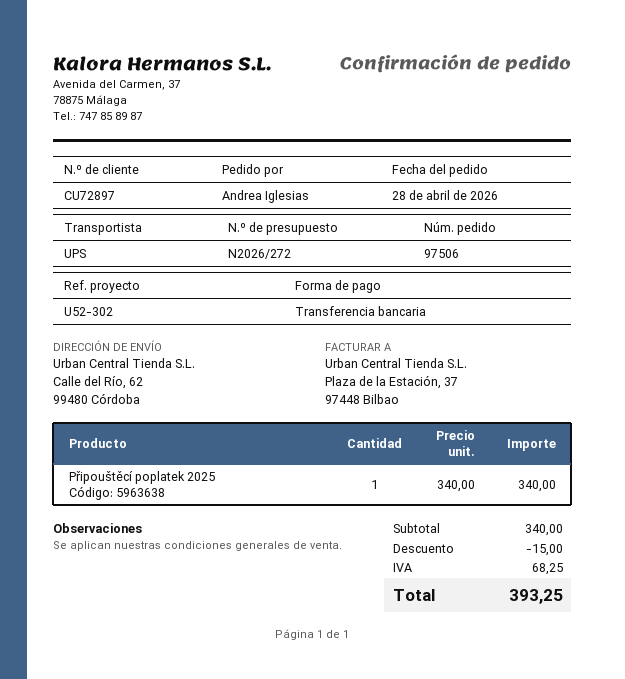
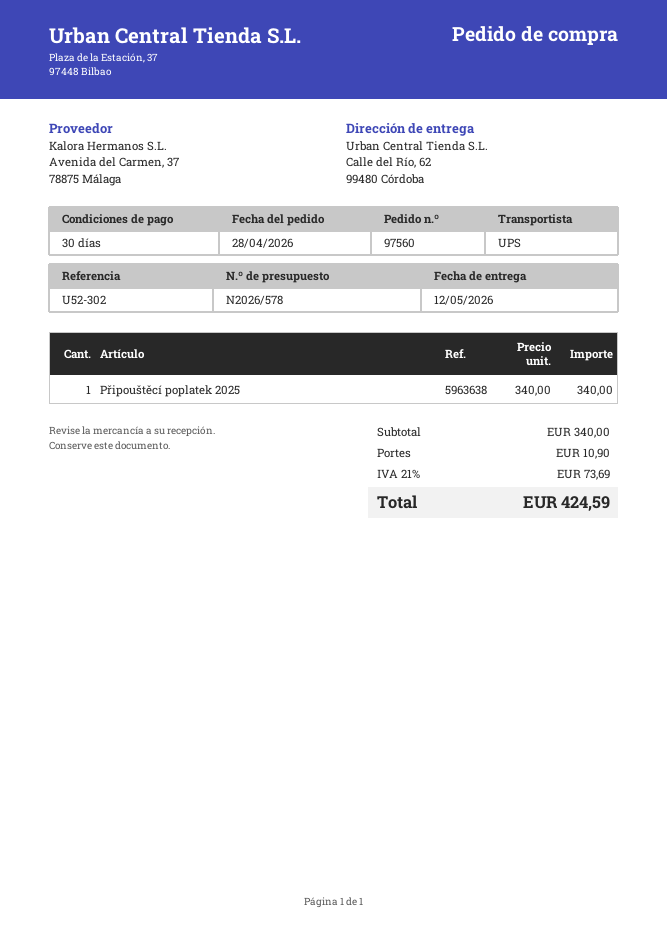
quote number: N2026/272 -> N2026/578
order number: 97506 -> 97560
discount: 15.00 -> none
shipping: none -> 10.90
tax: 68.25 -> 73.69
total: 393.25 -> 424.59

